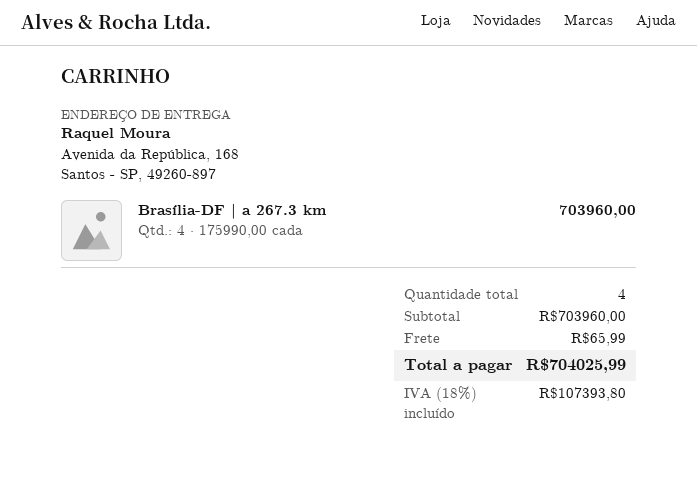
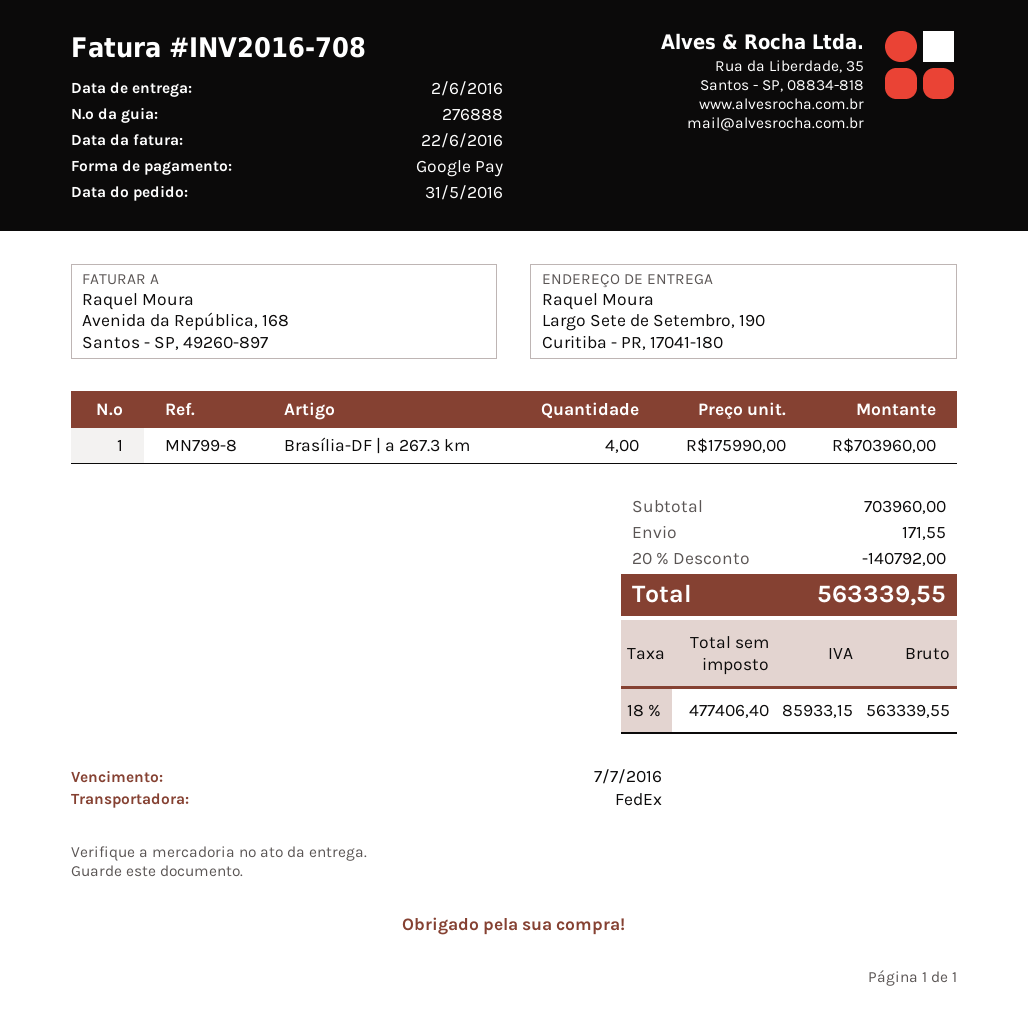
ship to: Avenida da República, 168, Santos - SP, 49260-897 -> Largo Sete de Setembro, 190, Curitiba - PR, 17041-180
discount: none -> 20% = 140792.00
shipping: 65.99 -> 171.55
tax: 18% = 107393.80 -> 18% = 85933.15
total: 704025.99 -> 563339.55

